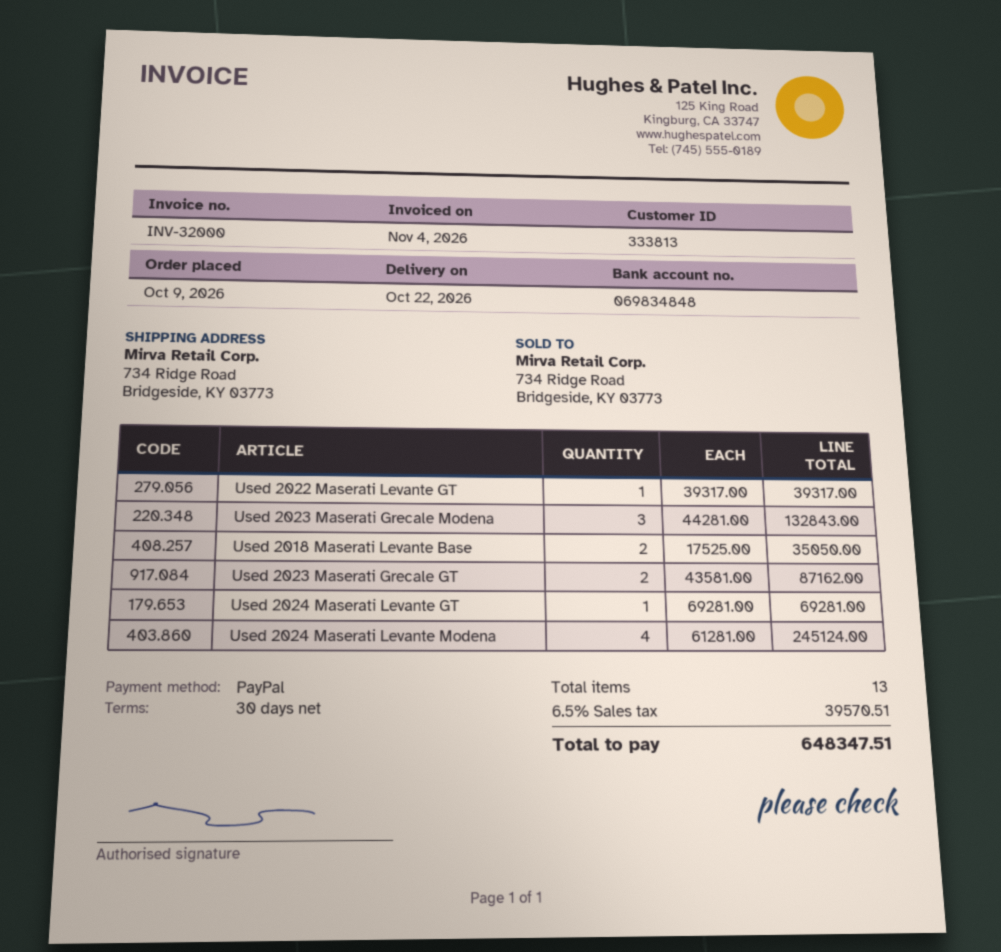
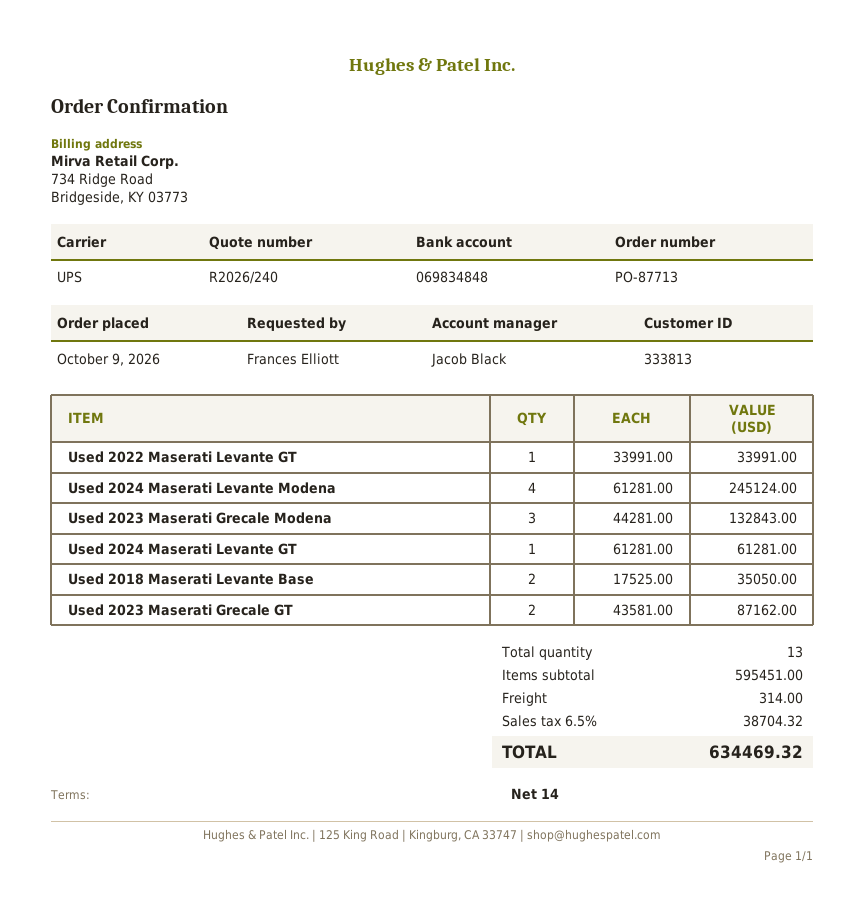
payment terms: 30 days -> 14 days
Used 2022 Maserati Levante GT: 1 x 39317.00 = 39317.00 -> 1 x 33991.00 = 33991.00
Used 2024 Maserati Levante GT: 1 x 69281.00 = 69281.00 -> 1 x 61281.00 = 61281.00
shipping: none -> 314.00
tax: 6.5% = 39570.51 -> 6.5% = 38704.32
total: 648347.51 -> 634469.32

